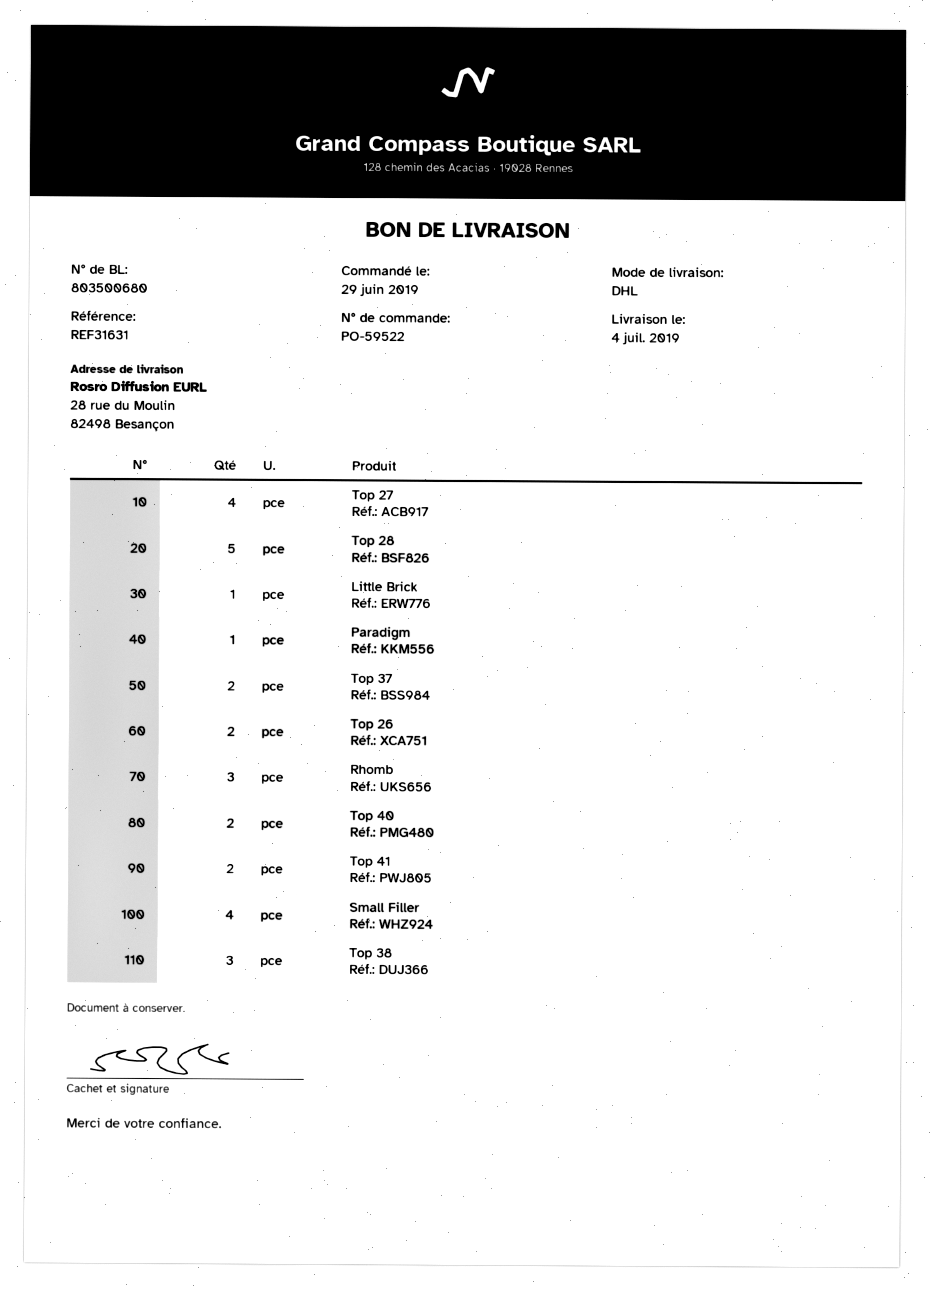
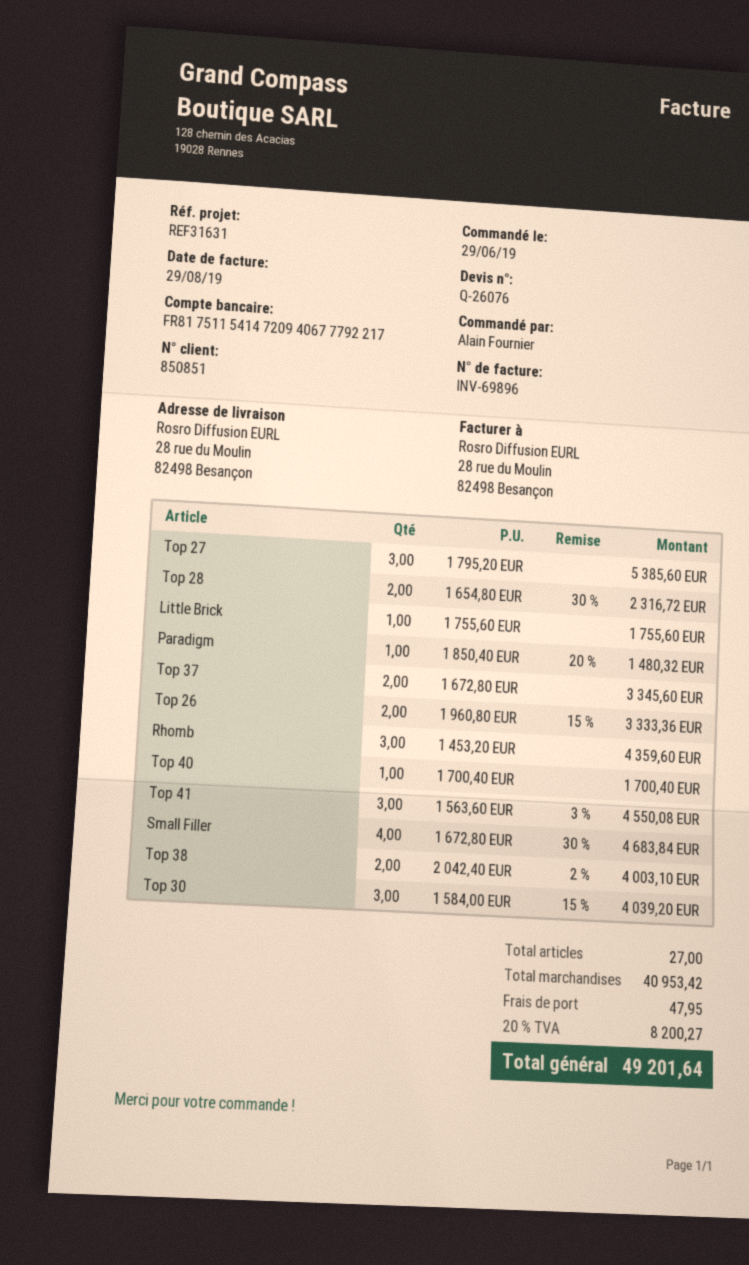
Top 27: 4 -> 3
Top 28: 5 -> 2
Top 40: 2 -> 1
Top 41: 2 -> 3
Top 38: 3 -> 2
Top 30: none -> 3

